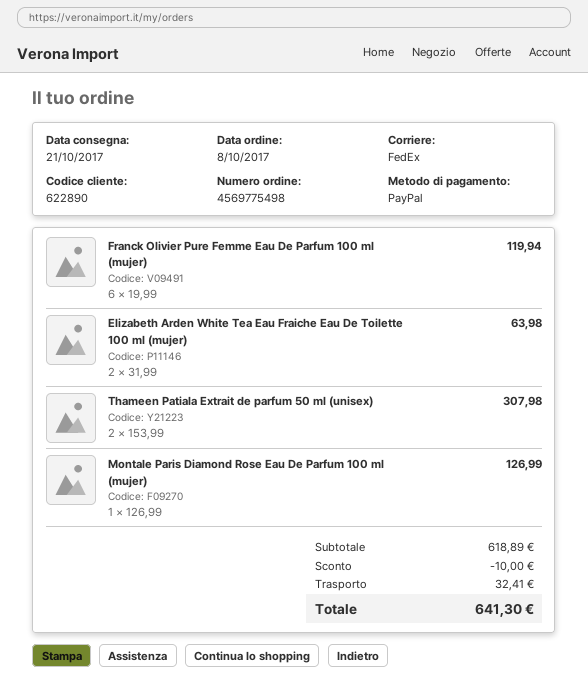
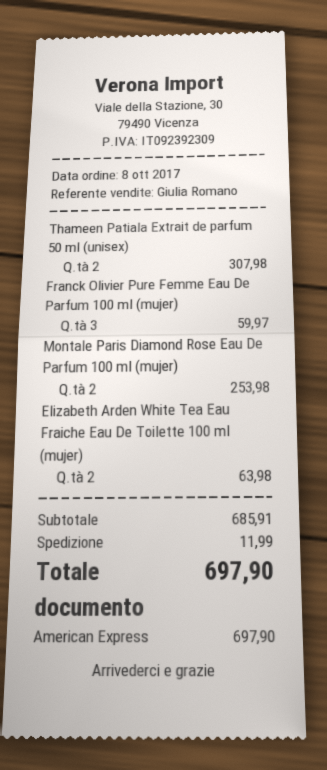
payment method: PayPal -> American Express
Franck Olivier Pure Femme Eau De Parfum 100 ml (mujer): 6 for 119.94 -> 3 for 59.97
Montale Paris Diamond Rose Eau De Parfum 100 ml (mujer): 1 for 126.99 -> 2 for 253.98
subtotal: 618.89 -> 685.91
discount: 10.00 -> none
shipping: 32.41 -> 11.99
total: 641.30 -> 697.90

